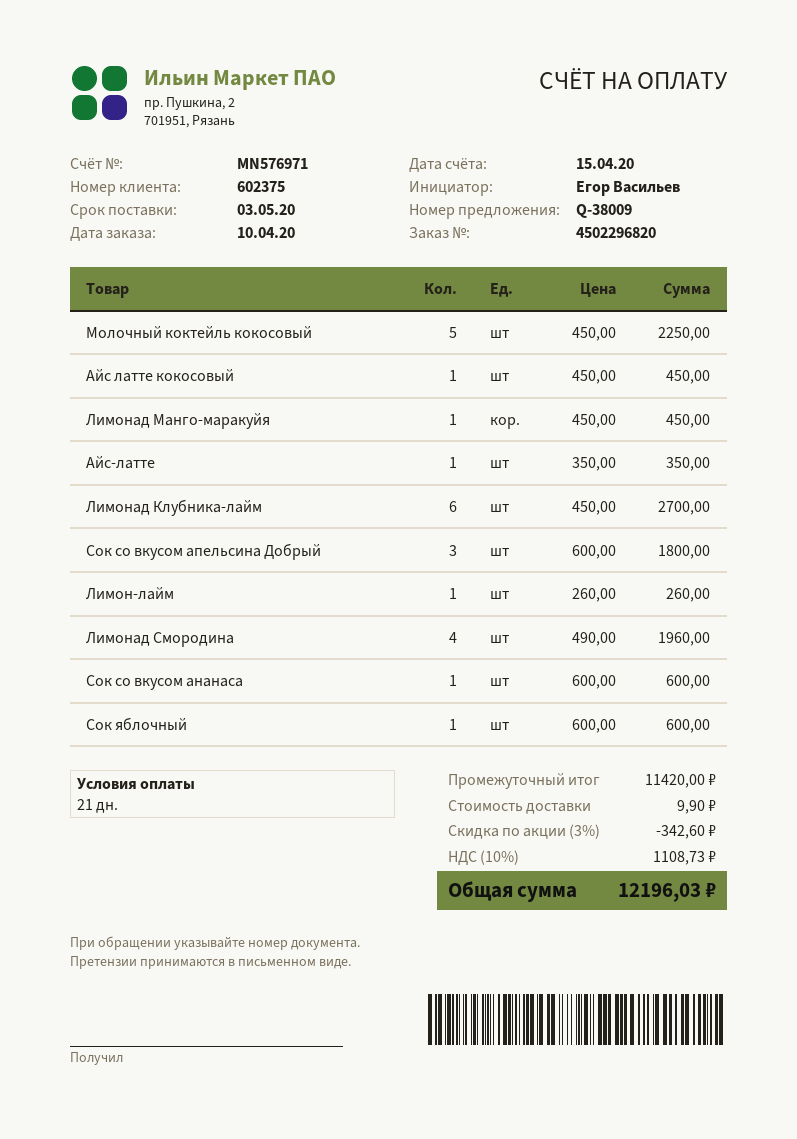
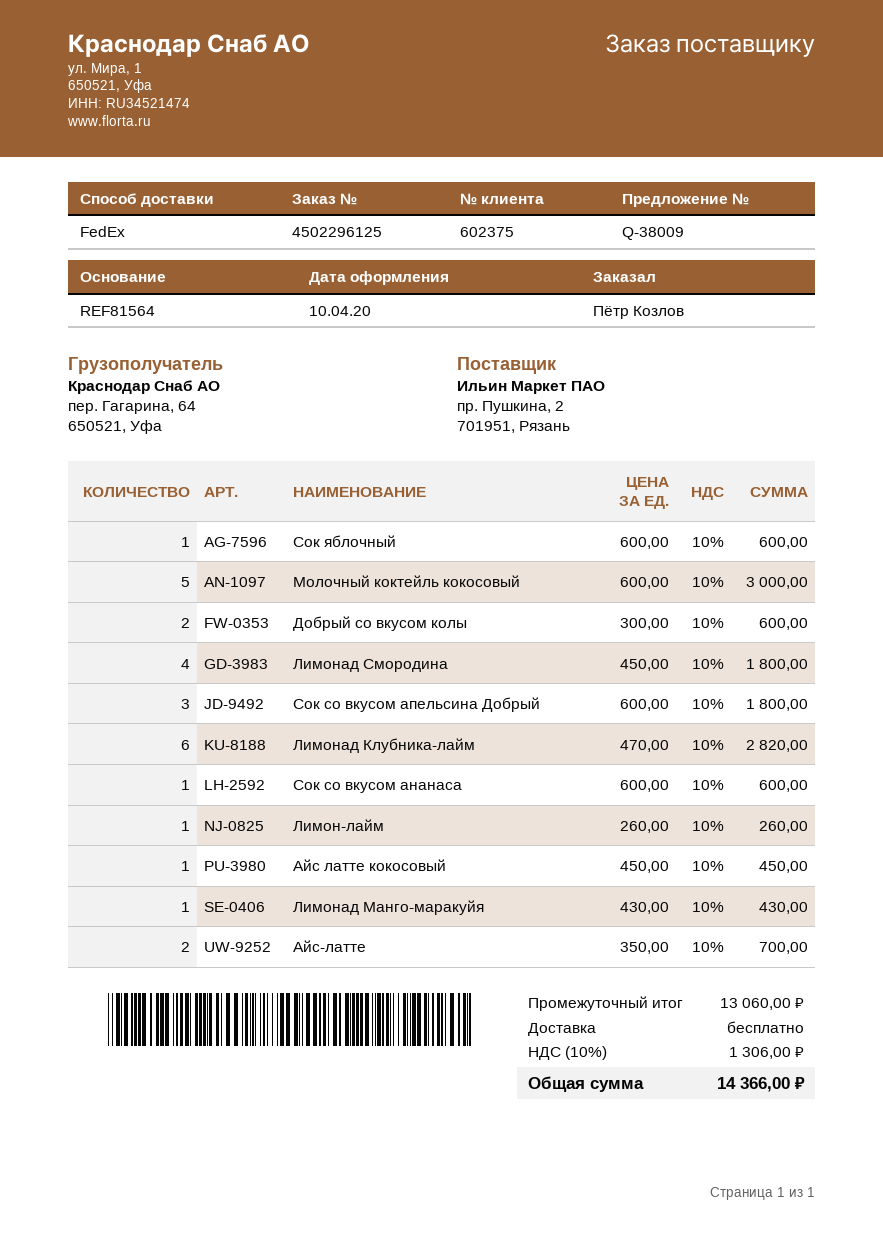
order number: 4502296820 -> 4502296125
ordered by: Егор Васильев -> Пётр Козлов
Молочный коктейль кокосовый: 5 x 450.00 = 2250.00 -> 5 x 600.00 = 3000.00
Лимонад Манго-маракуйя: 1 x 450.00 = 450.00 -> 1 x 430.00 = 430.00
Айс-латте: 1 x 350.00 = 350.00 -> 2 x 350.00 = 700.00
Лимонад Клубника-лайм: 6 x 450.00 = 2700.00 -> 6 x 470.00 = 2820.00
Лимонад Смородина: 4 x 490.00 = 1960.00 -> 4 x 450.00 = 1800.00
Добрый со вкусом колы: none -> 2 x 300.00 = 600.00
subtotal: 11420.00 -> 13060.00
discount: 3% = 342.60 -> none
shipping: 9.90 -> 0.00
tax: 10% = 1108.73 -> 10% = 1306.00
total: 12196.03 -> 14366.00

